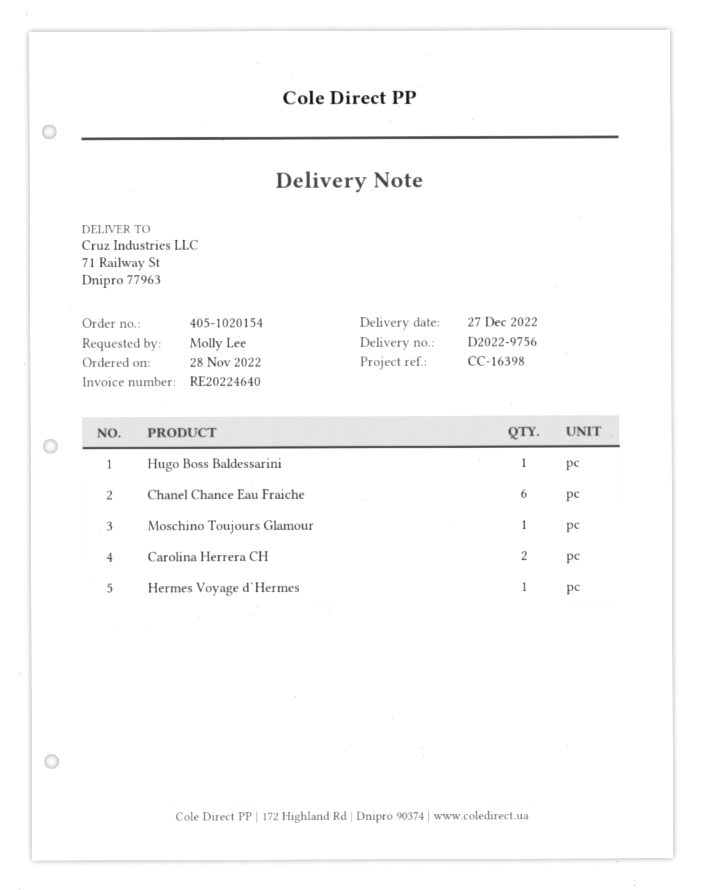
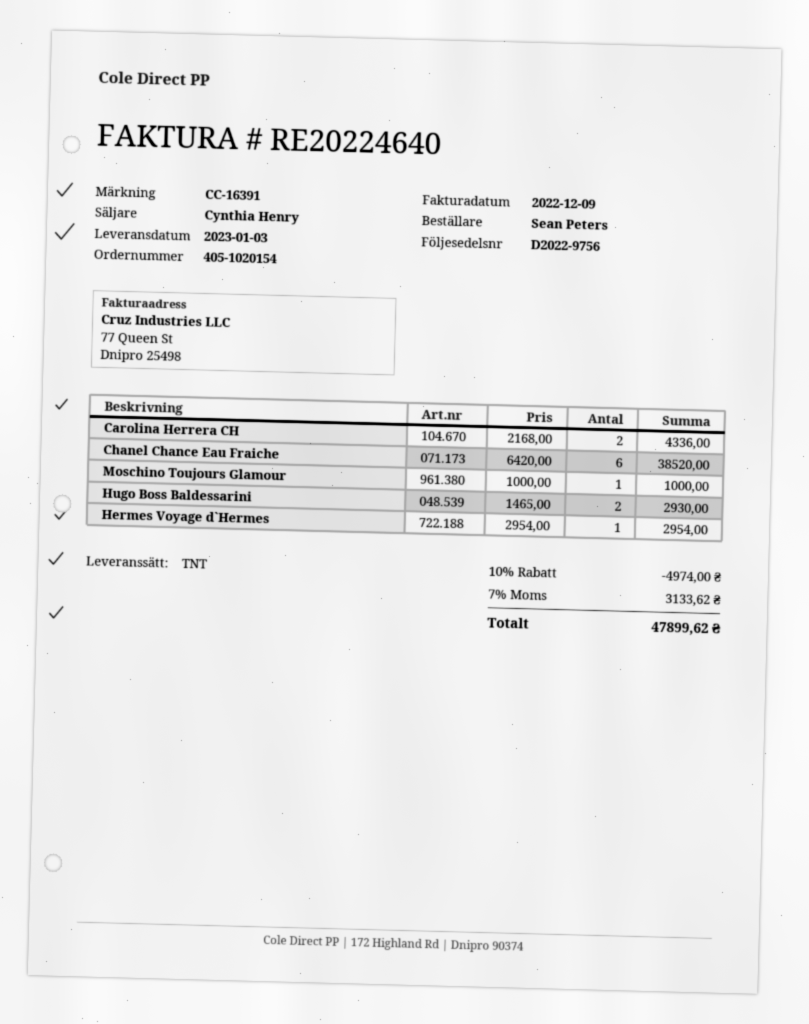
delivery date: 2022-12-27 -> 2023-01-03
reference: CC-16398 -> CC-16391
ordered by: Molly Lee -> Sean Peters
Hugo Boss Baldessarini: 1 -> 2

